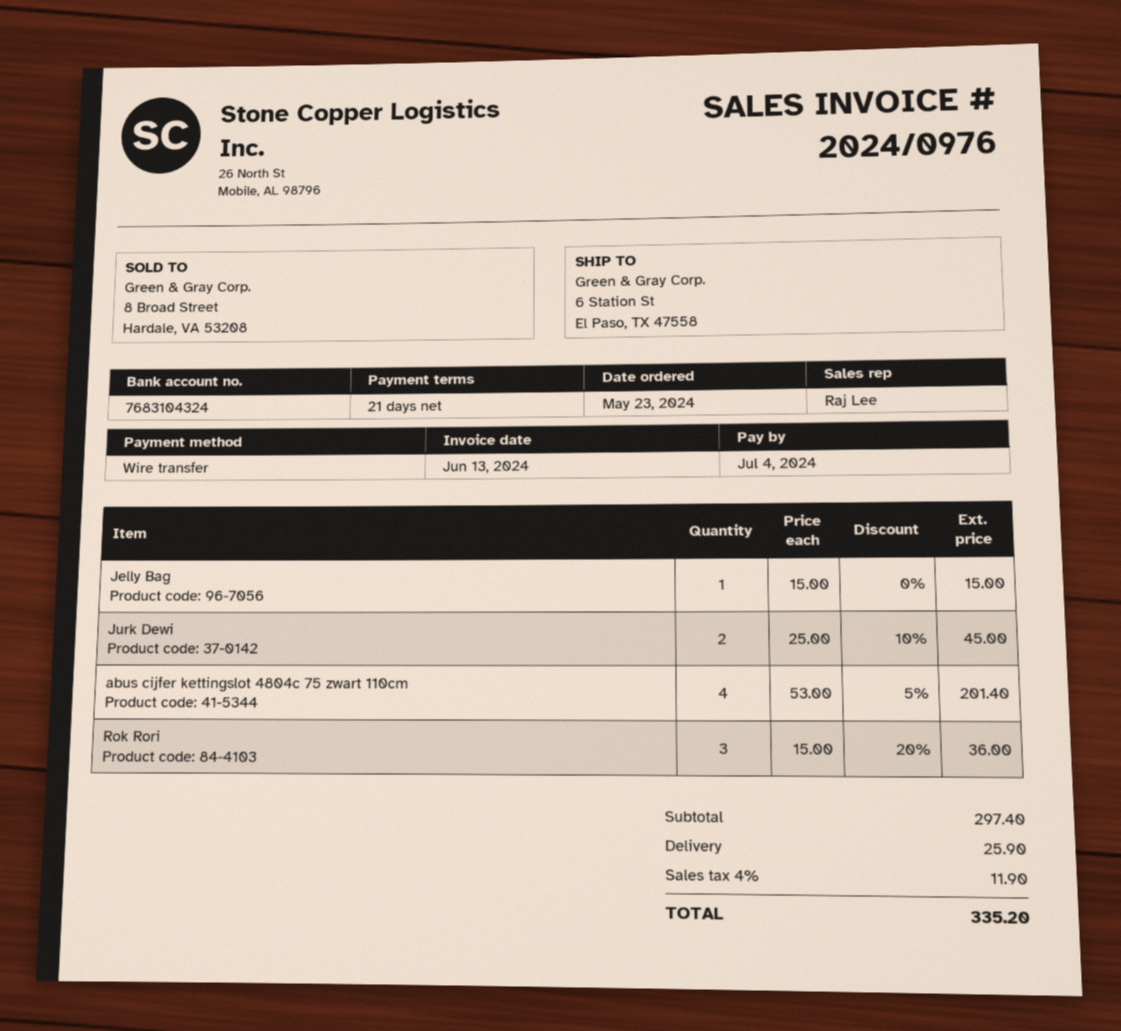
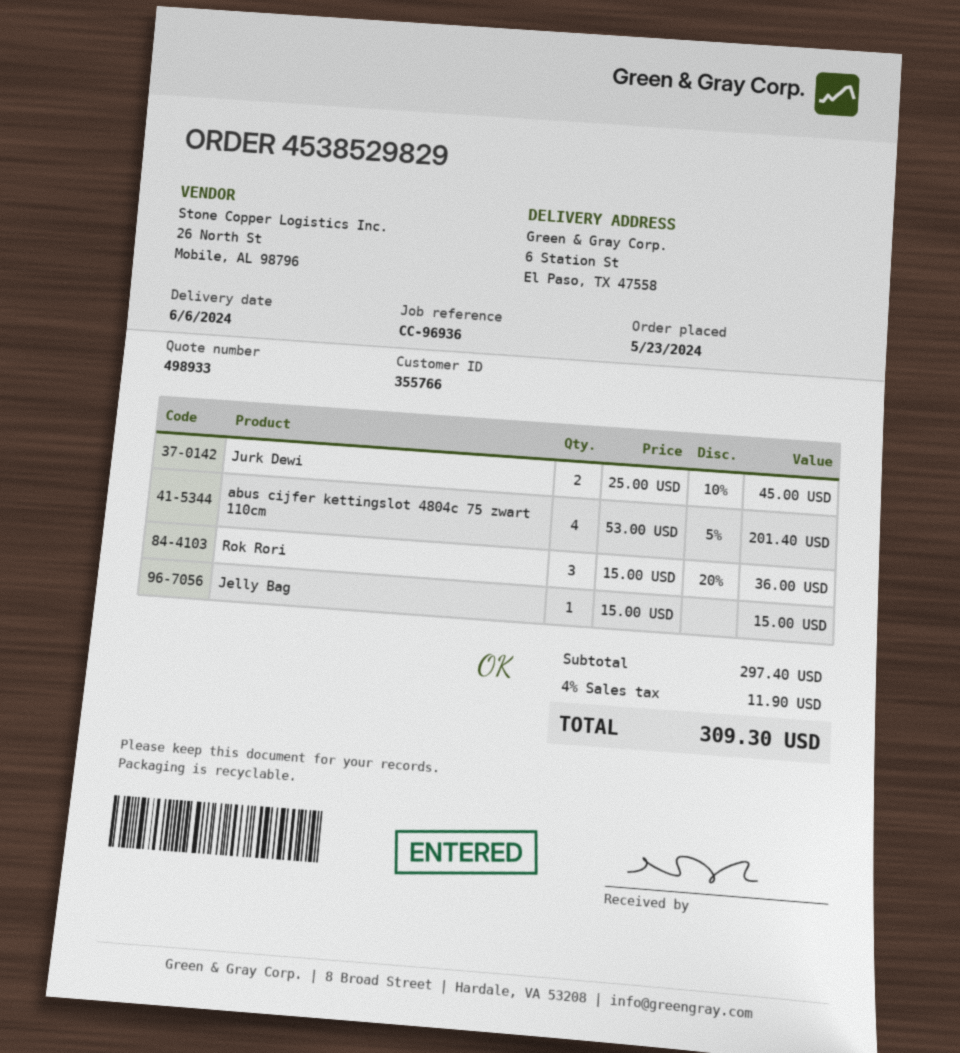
shipping: 25.90 -> none
total: 335.20 -> 309.30

